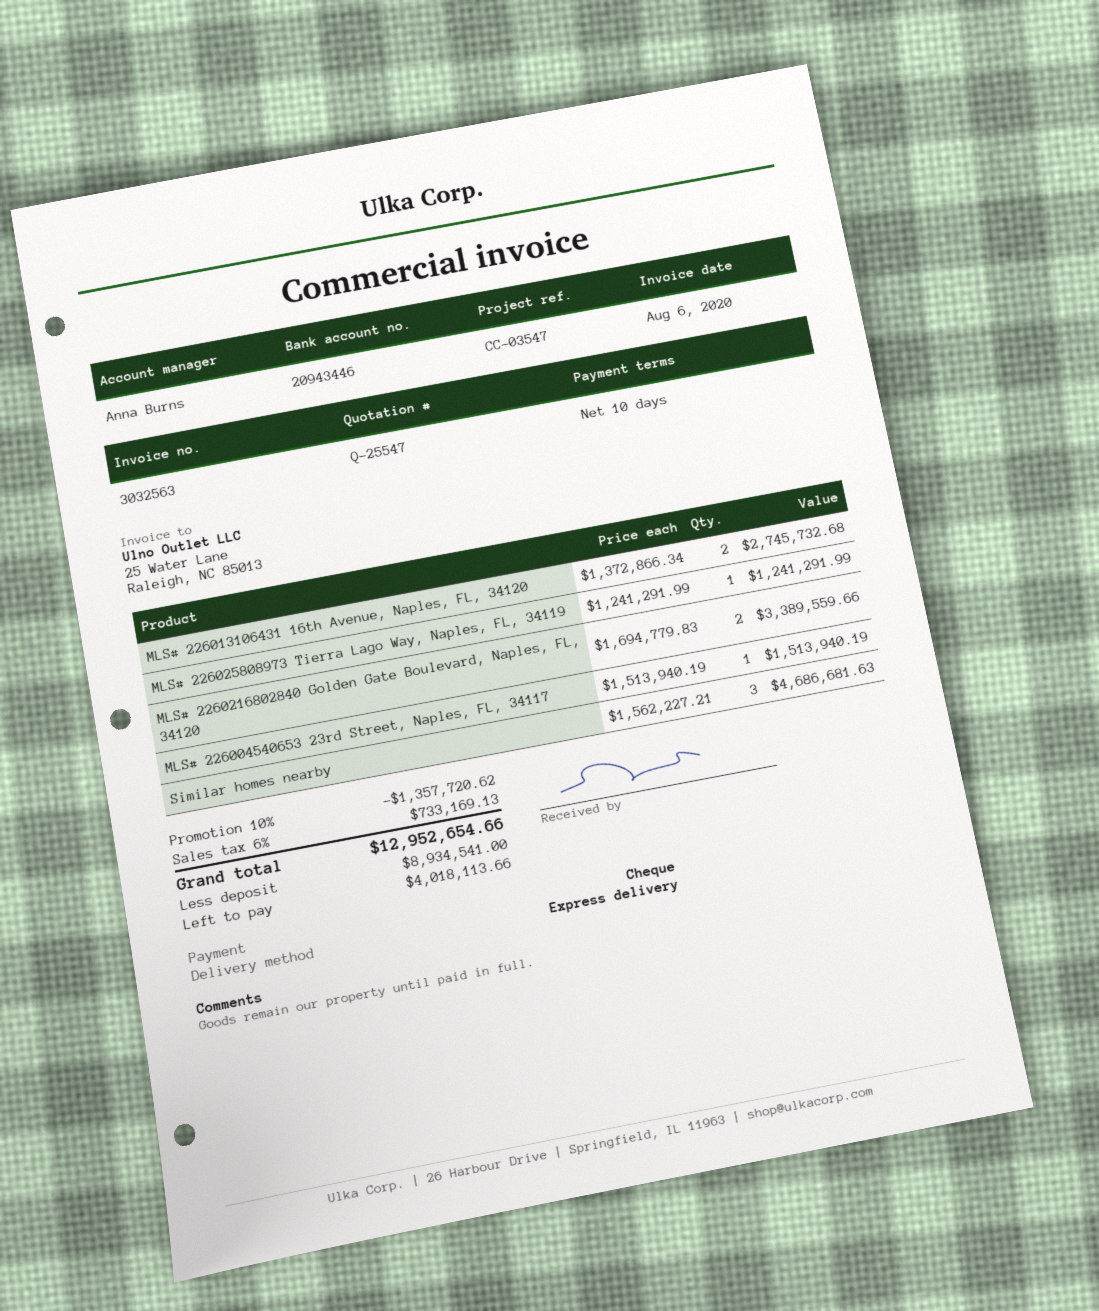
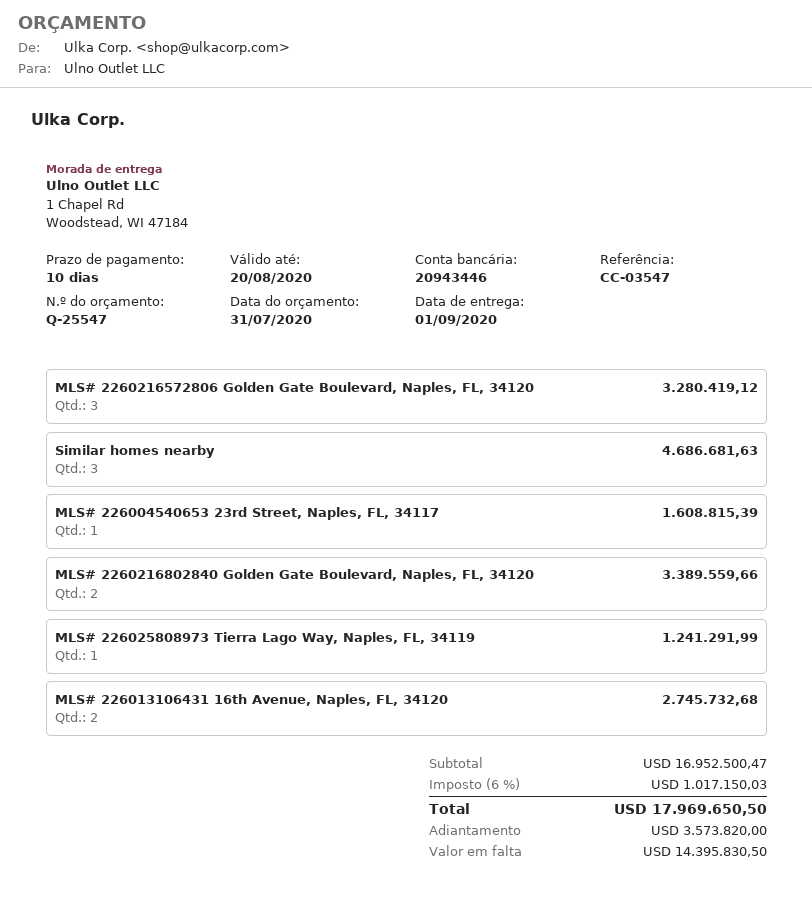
MLS# 226004540653 23rd Street, Naples, FL, 34117: 1 for 1513940.19 -> 1 for 1608815.39
MLS# 2260216572806 Golden Gate Boulevard, Naples, FL, 34120: none -> 3 for 3280419.12
discount: 10% = 1357720.62 -> none
tax: 6% = 733169.13 -> 6% = 1017150.03
total: 12952654.66 -> 17969650.50
deposit: 8934541.00 -> 3573820.00
balance: 4018113.66 -> 14395830.50

